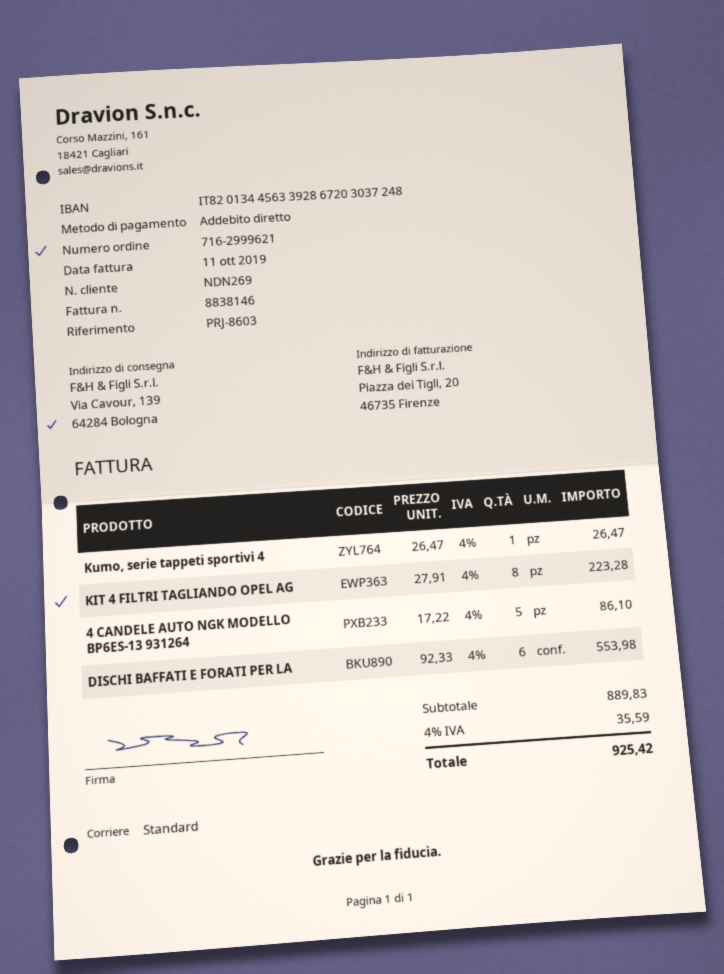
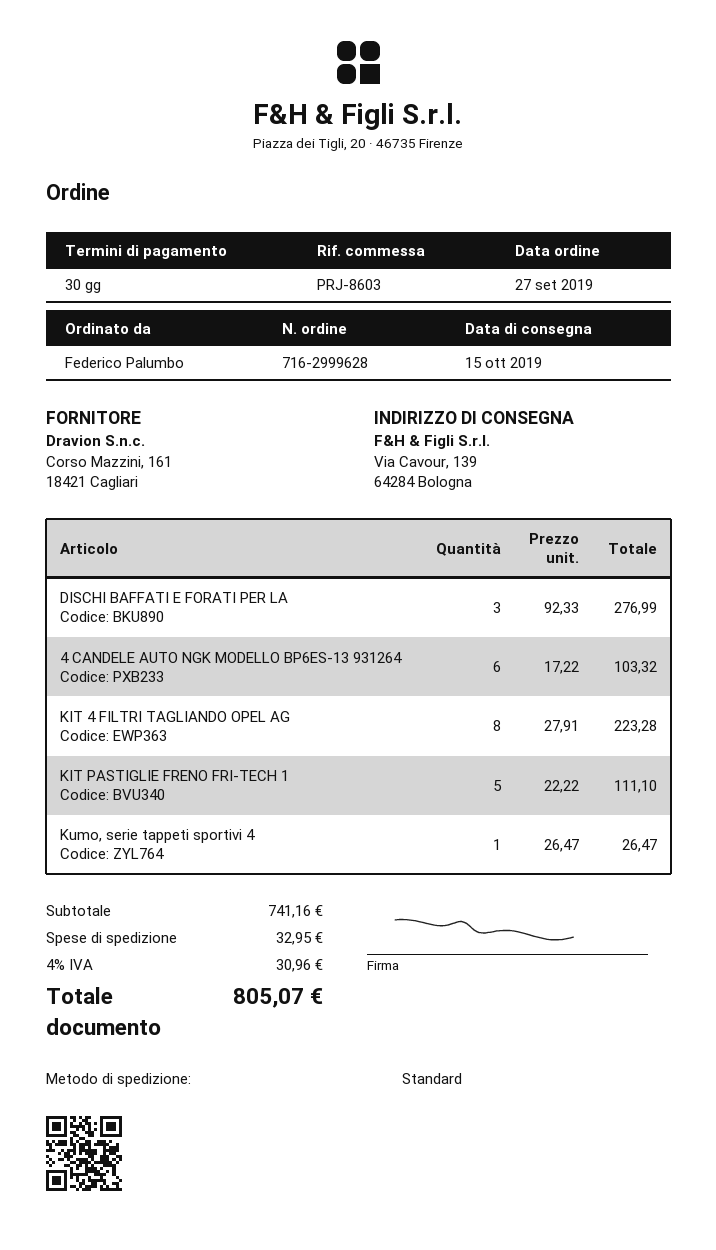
order number: 716-2999621 -> 716-2999628
4 CANDELE AUTO NGK MODELLO BP6ES-13 931264: 5 x 17.22 = 86.10 -> 6 x 17.22 = 103.32
DISCHI BAFFATI E FORATI PER LA: 6 x 92.33 = 553.98 -> 3 x 92.33 = 276.99
KIT PASTIGLIE FRENO FRI-TECH 1: none -> 5 x 22.22 = 111.10
subtotal: 889.83 -> 741.16
shipping: none -> 32.95
tax: 4% = 35.59 -> 4% = 30.96
total: 925.42 -> 805.07

